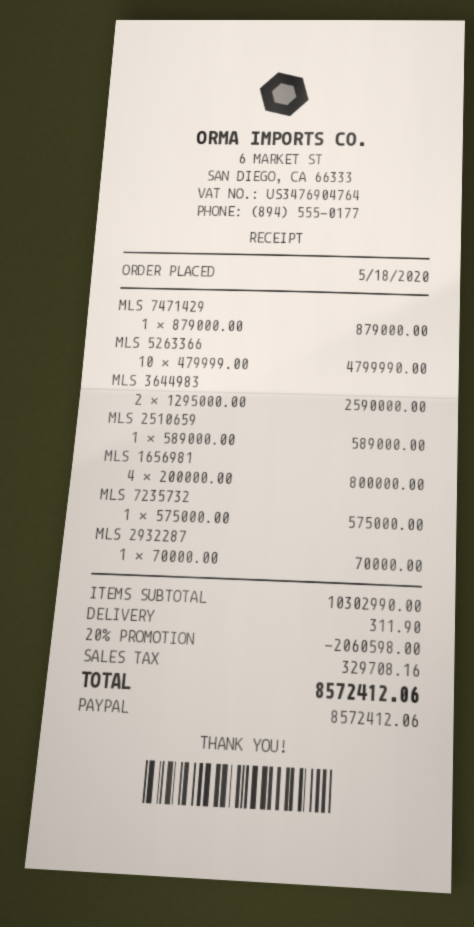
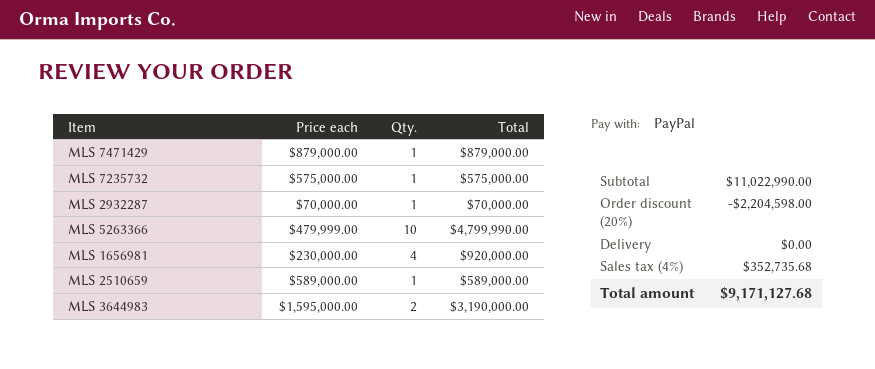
MLS 3644983: 2 x 1295000.00 = 2590000.00 -> 2 x 1595000.00 = 3190000.00
MLS 1656981: 4 x 200000.00 = 800000.00 -> 4 x 230000.00 = 920000.00
subtotal: 10302990.00 -> 11022990.00
discount: 20% = 2060598.00 -> 20% = 2204598.00
shipping: 311.90 -> 0.00
tax: 329708.16 -> 352735.68
total: 8572412.06 -> 9171127.68

